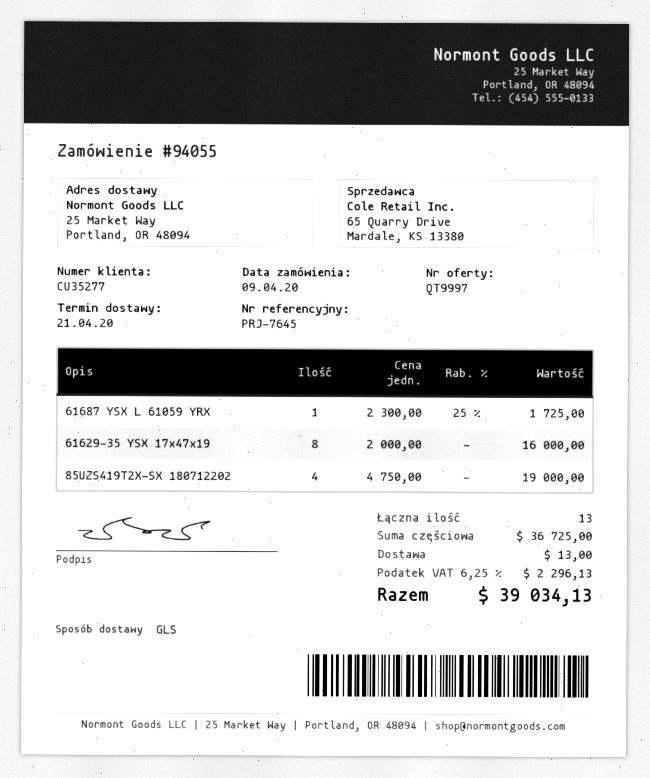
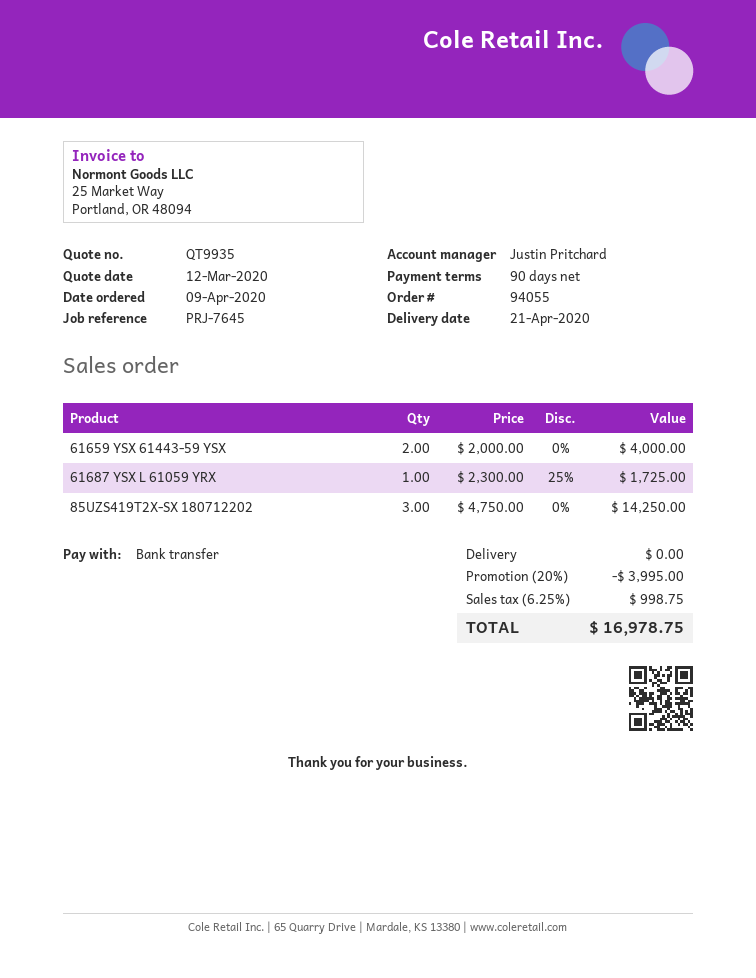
quote number: QT9997 -> QT9935
61629-35 YSX 17x47x19: 8 x 2000.00 = 16000.00 -> none
85UZS419T2X-SX 180712202: 4 x 4750.00 = 19000.00 -> 3 x 4750.00 = 14250.00
61659 YSX 61443-59 YSX: none -> 2 x 2000.00 = 4000.00
discount: none -> 20% = 3995.00
shipping: 13.00 -> 0.00
tax: 6.25% = 2296.13 -> 6.25% = 998.75
total: 39034.13 -> 16978.75

